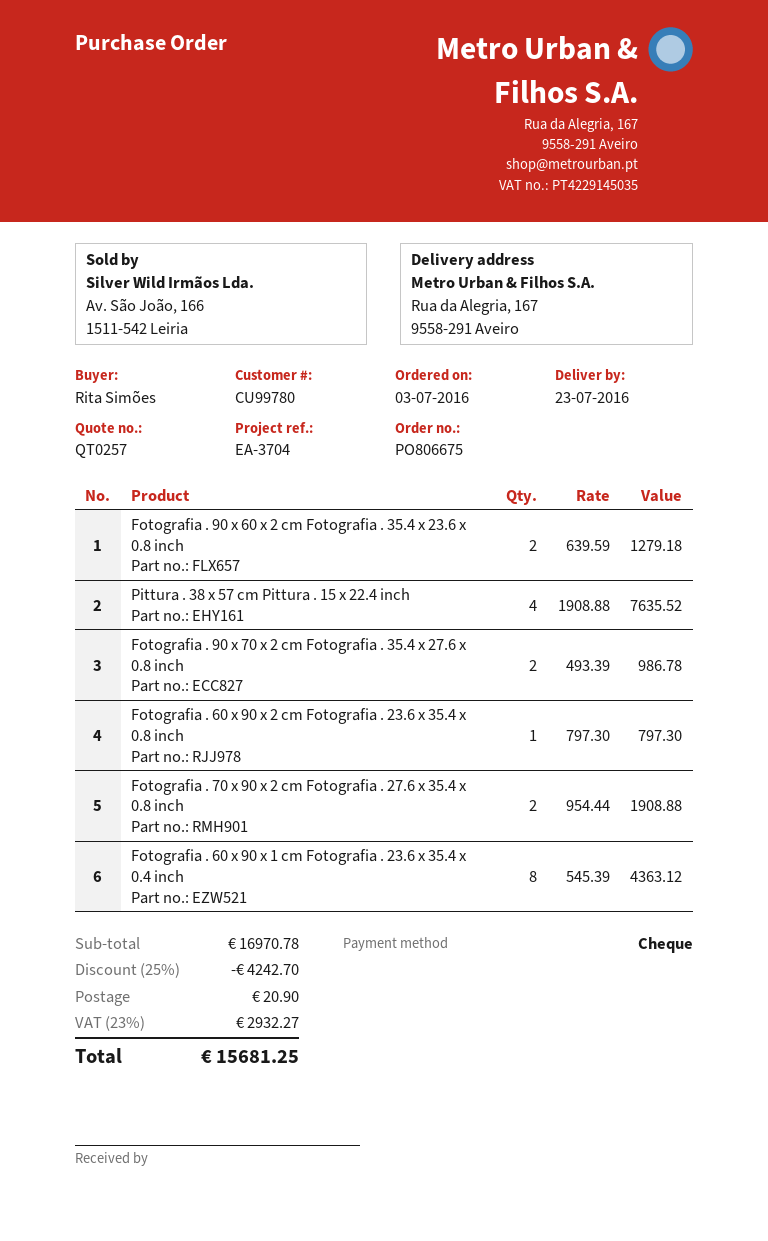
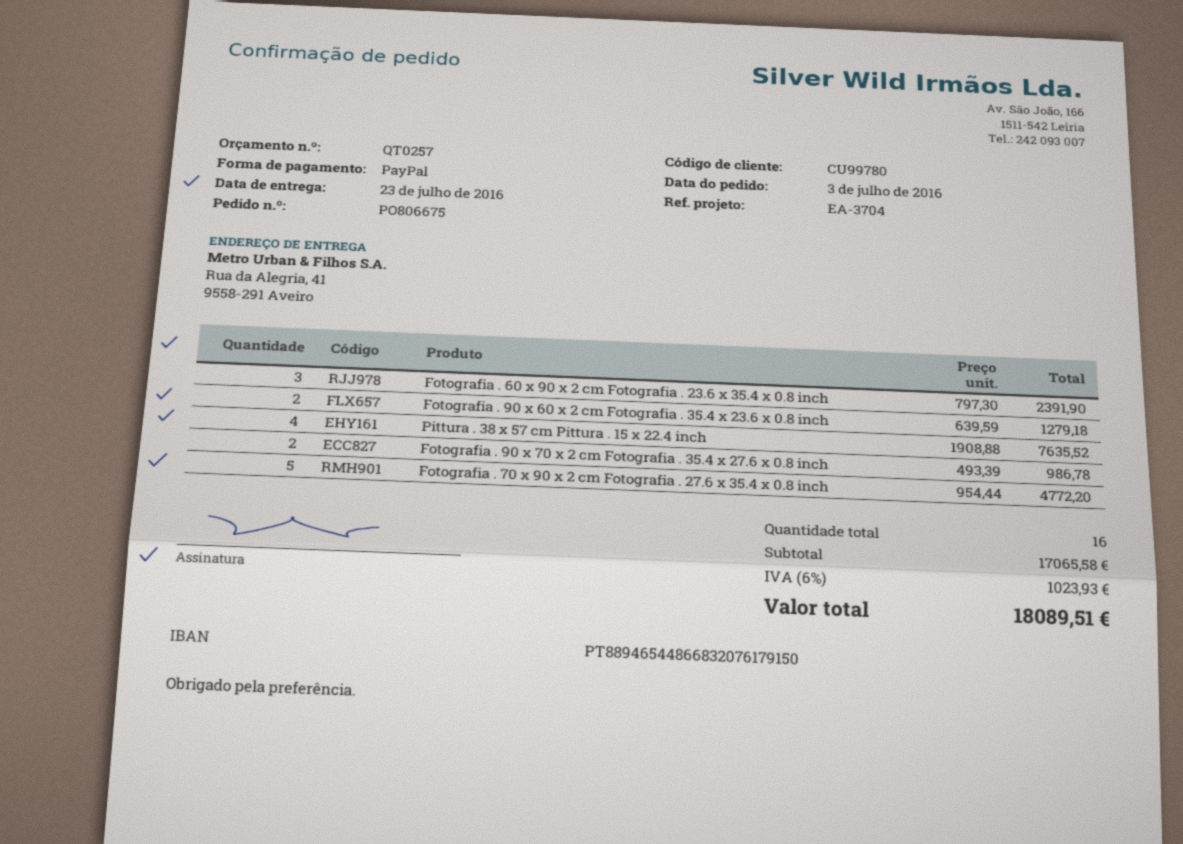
payment method: cheque -> PayPal
ship to: Rua da Alegria, 167, 9558-291 Aveiro -> Rua da Alegria, 41, 9558-291 Aveiro
Fotografia . 60 x 90 x 2 cm Fotografia . 23.6 x 35.4 x 0.8 inch: 1 x 797.30 = 797.30 -> 3 x 797.30 = 2391.90
Fotografia . 70 x 90 x 2 cm Fotografia . 27.6 x 35.4 x 0.8 inch: 2 x 954.44 = 1908.88 -> 5 x 954.44 = 4772.20
Fotografia . 60 x 90 x 1 cm Fotografia . 23.6 x 35.4 x 0.4 inch: 8 x 545.39 = 4363.12 -> none
subtotal: 16970.78 -> 17065.58
discount: 25% = 4242.70 -> none
shipping: 20.90 -> none
tax: 23% = 2932.27 -> 6% = 1023.93
total: 15681.25 -> 18089.51

